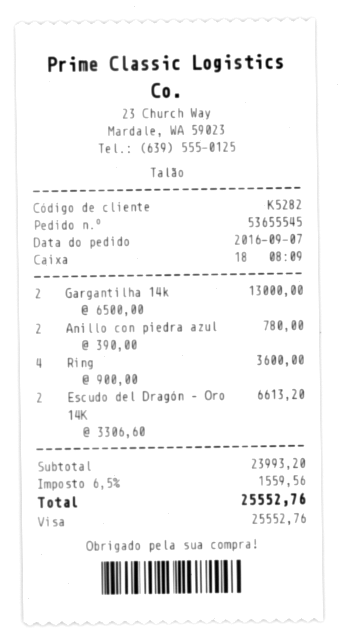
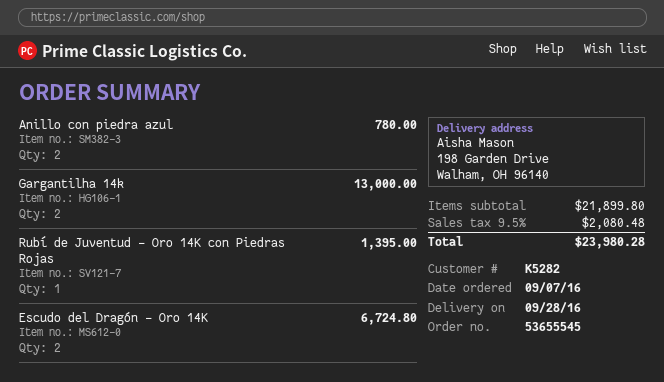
Ring: 4 for 3600.00 -> none
Escudo del Dragón – Oro 14K: 2 for 6613.20 -> 2 for 6724.80
Rubí de Juventud – Oro 14K con Piedras Rojas: none -> 1 for 1395.00
subtotal: 23993.20 -> 21899.80
tax: 6.5% = 1559.56 -> 9.5% = 2080.48
total: 25552.76 -> 23980.28

